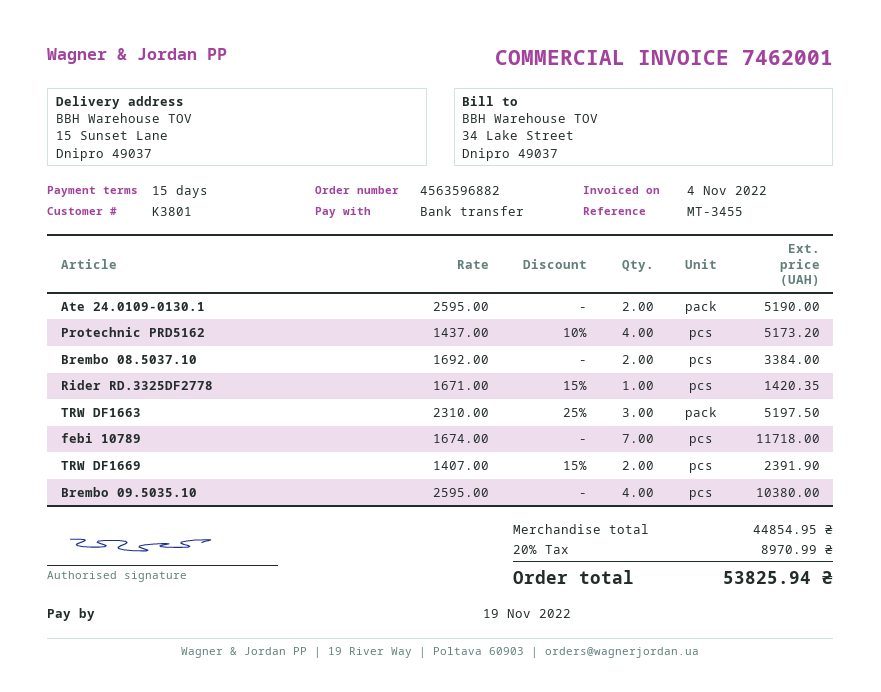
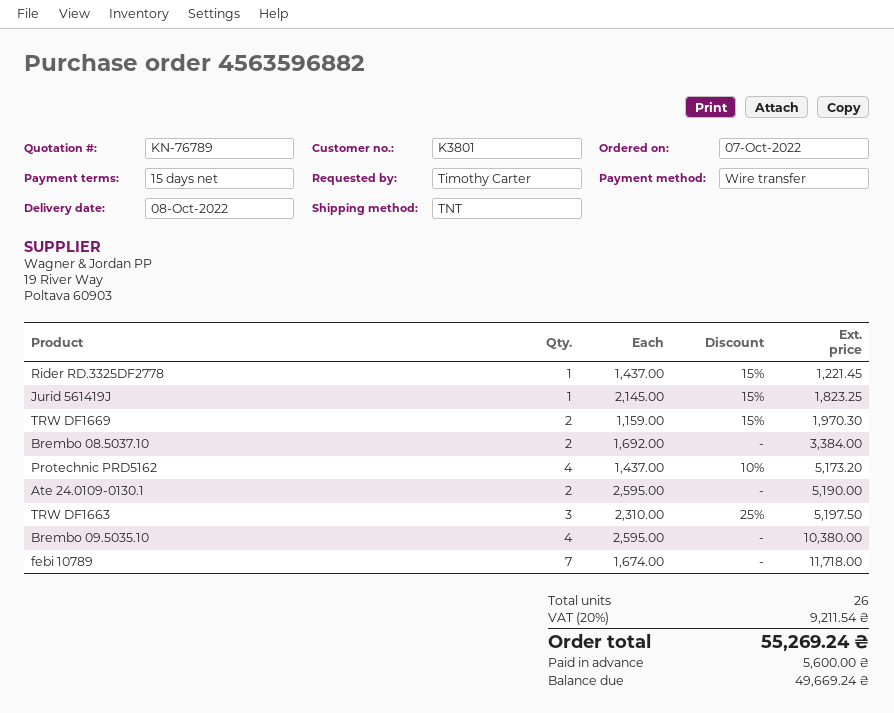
Rider RD.3325DF2778: 1 x 1671.00 - 15% = 1420.35 -> 1 x 1437.00 - 15% = 1221.45
TRW DF1669: 2 x 1407.00 - 15% = 2391.90 -> 2 x 1159.00 - 15% = 1970.30
Jurid 561419J: none -> 1 x 2145.00 - 15% = 1823.25
tax: 20% = 8970.99 -> 20% = 9211.54
total: 53825.94 -> 55269.24

